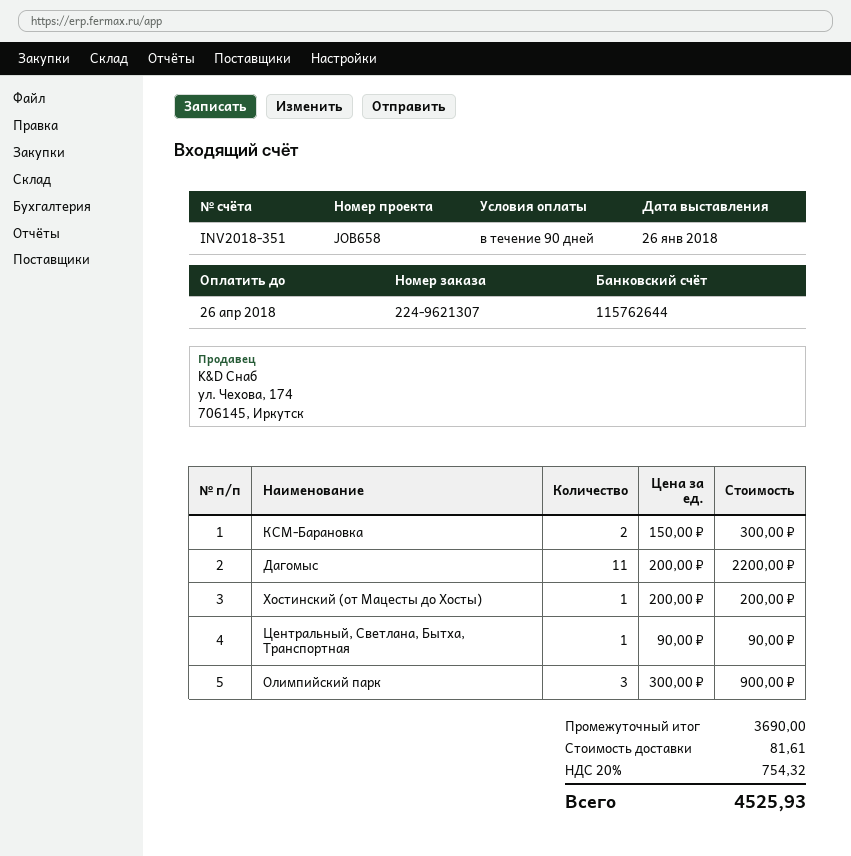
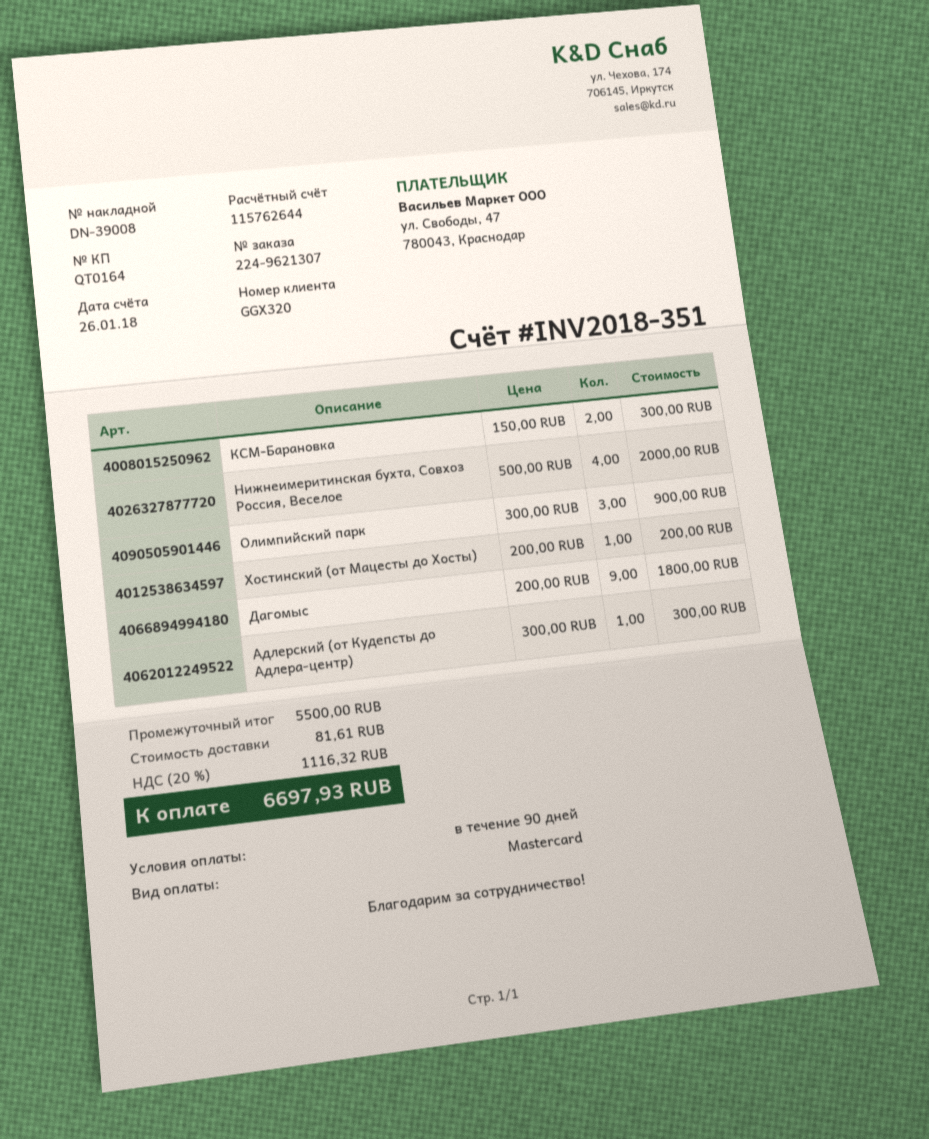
Дагомыс: 11 x 200.00 = 2200.00 -> 9 x 200.00 = 1800.00
Центральный, Светлана, Бытха, Транспортная: 1 x 90.00 = 90.00 -> none
Нижнеимеритинская бухта, Совхоз Россия, Веселое: none -> 4 x 500.00 = 2000.00
Адлерский (от Кудепсты до Адлера-центр): none -> 1 x 300.00 = 300.00
subtotal: 3690.00 -> 5500.00
tax: 20% = 754.32 -> 20% = 1116.32
total: 4525.93 -> 6697.93

